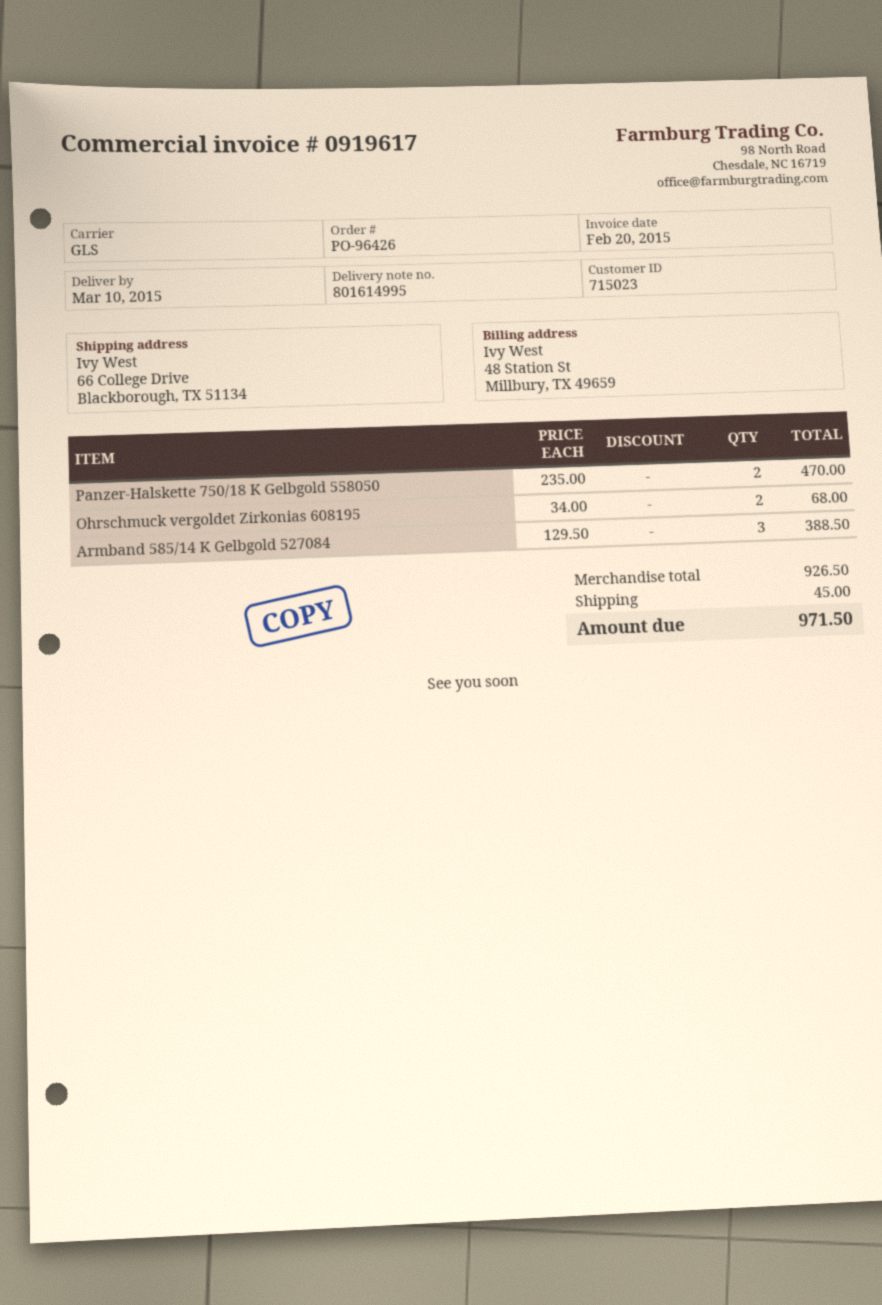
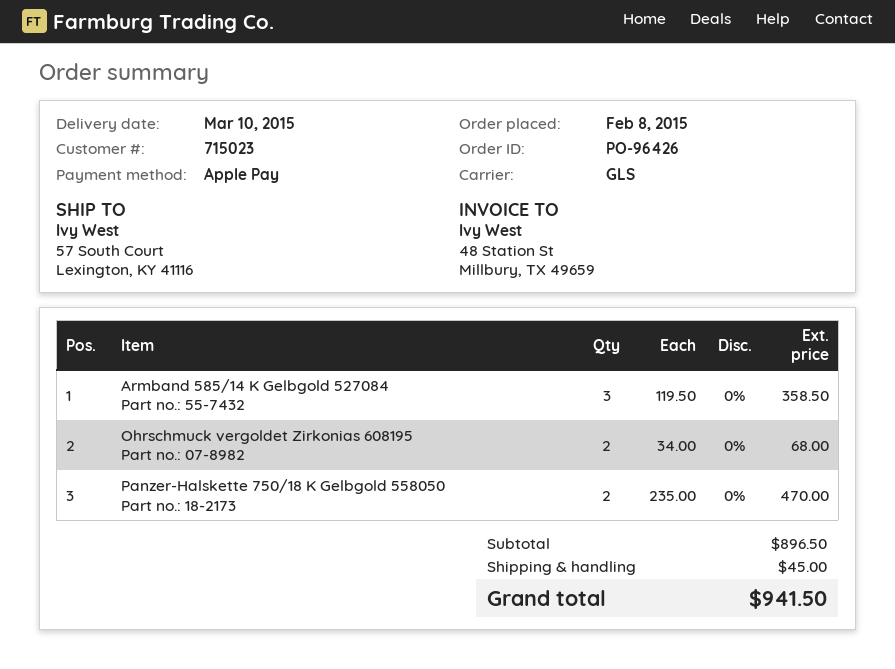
ship to: 66 College Drive, Blackborough, TX 51134 -> 57 South Court, Lexington, KY 41116
Armband 585/14 K Gelbgold 527084: 3 x 129.50 = 388.50 -> 3 x 119.50 = 358.50
subtotal: 926.50 -> 896.50
total: 971.50 -> 941.50

